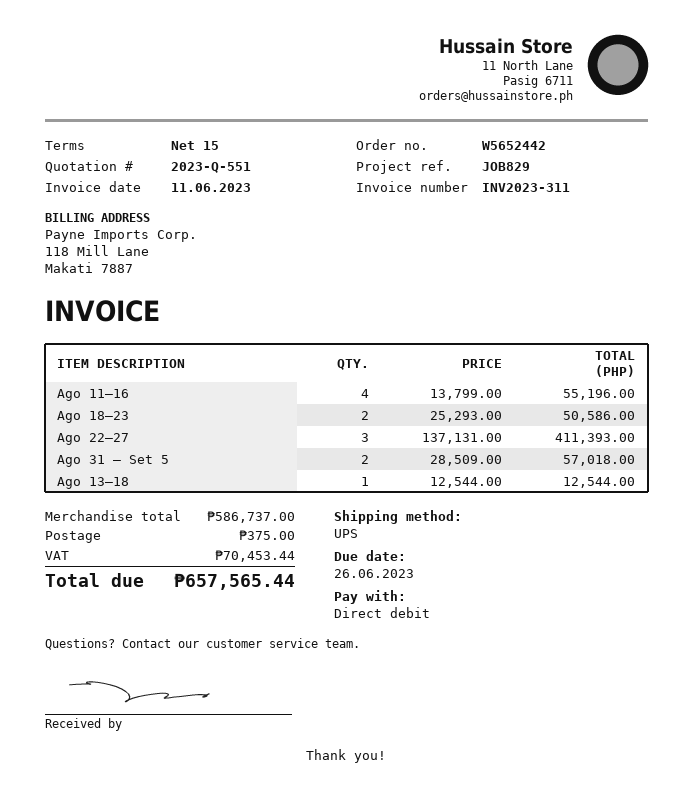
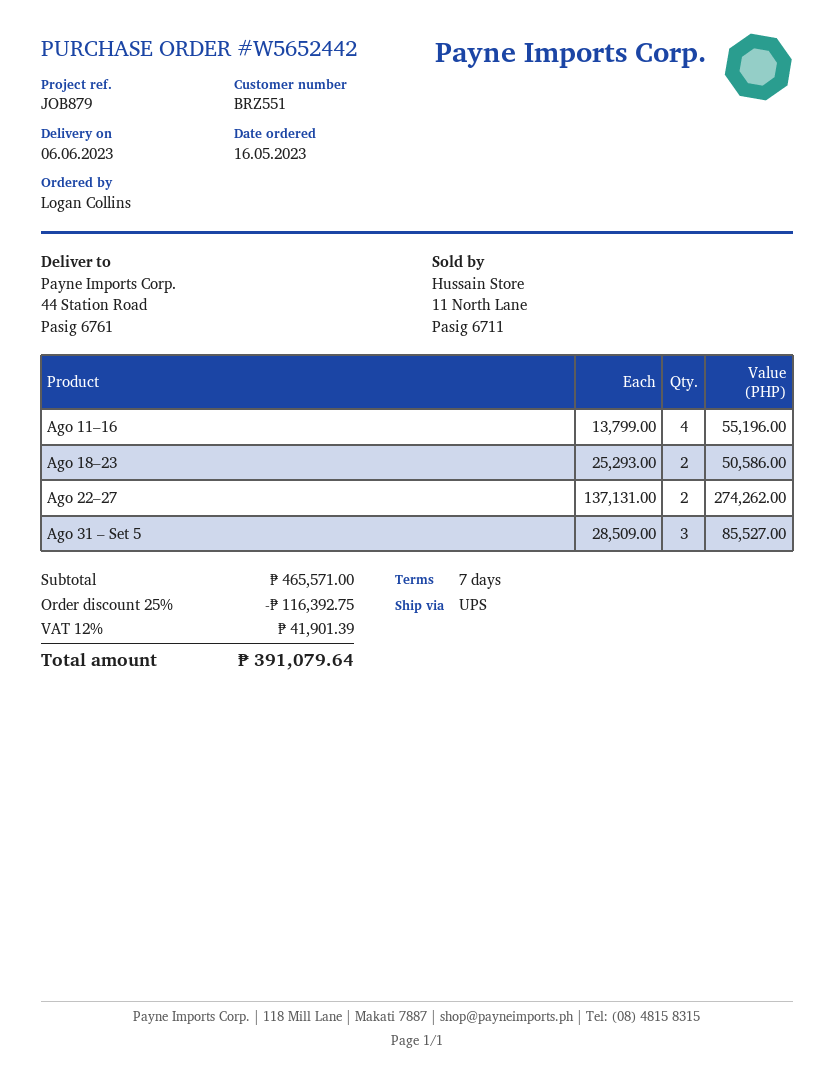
payment terms: 15 days -> 7 days
reference: JOB829 -> JOB879
Ago 22–27: 3 x 137131.00 = 411393.00 -> 2 x 137131.00 = 274262.00
Ago 31 – Set 5: 2 x 28509.00 = 57018.00 -> 3 x 28509.00 = 85527.00
Ago 13–18: 1 x 12544.00 = 12544.00 -> none
subtotal: 586737.00 -> 465571.00
discount: none -> 25% = 116392.75
shipping: 375.00 -> none
tax: 70453.44 -> 41901.39
total: 657565.44 -> 391079.64

